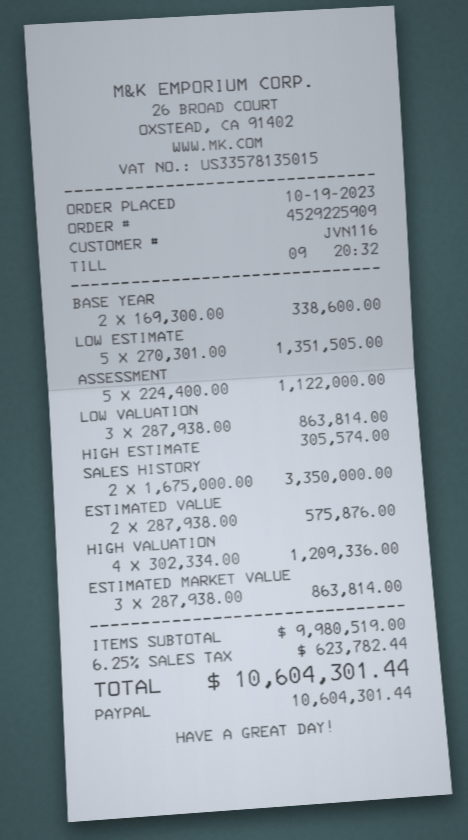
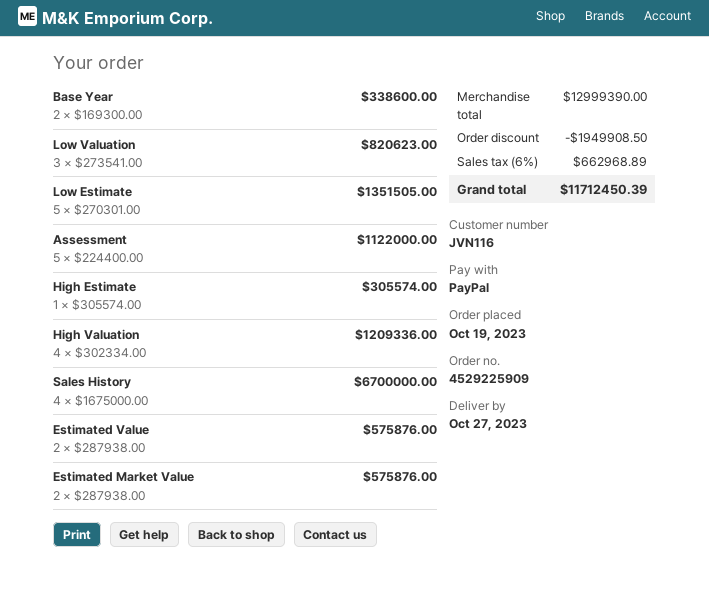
LOW VALUATION: 3 x 287938.00 = 863814.00 -> 3 x 273541.00 = 820623.00
SALES HISTORY: 2 x 1675000.00 = 3350000.00 -> 4 x 1675000.00 = 6700000.00
ESTIMATED MARKET VALUE: 3 x 287938.00 = 863814.00 -> 2 x 287938.00 = 575876.00
subtotal: 9980519.00 -> 12999390.00
discount: none -> 1949908.50
tax: 6.25% = 623782.44 -> 6% = 662968.89
total: 10604301.44 -> 11712450.39

